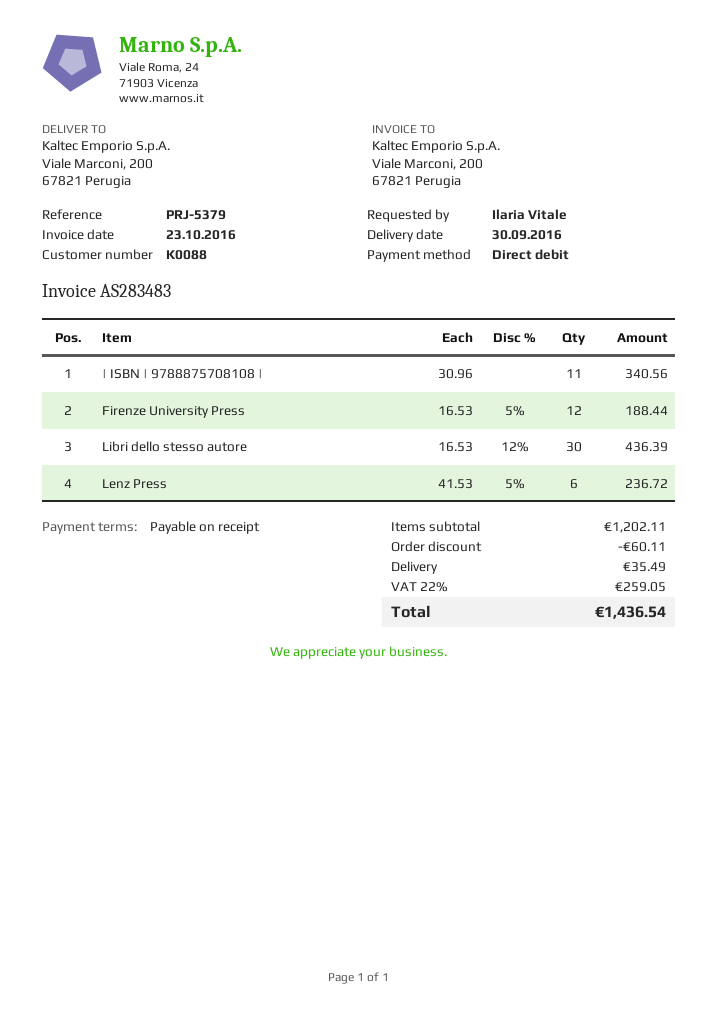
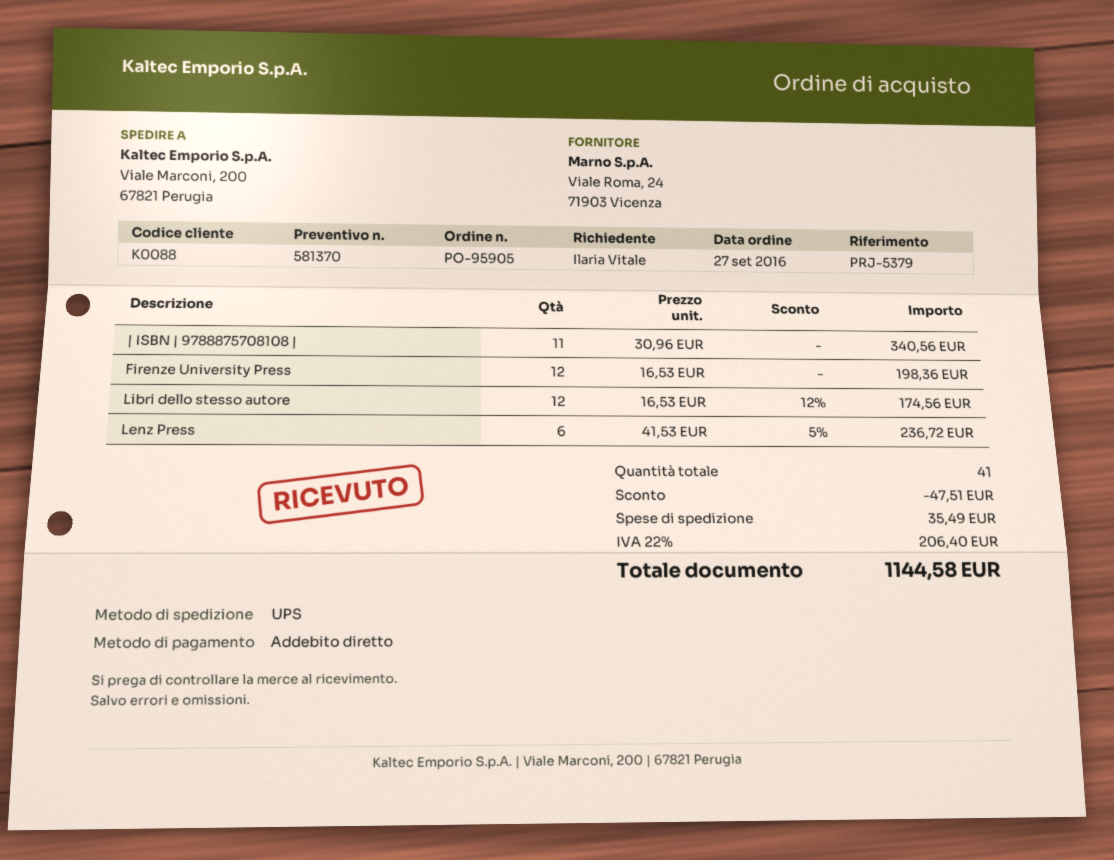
Firenze University Press: 12 x 16.53 - 5% = 188.44 -> 12 x 16.53 = 198.36
Libri dello stesso autore: 30 x 16.53 - 12% = 436.39 -> 12 x 16.53 - 12% = 174.56
discount: 60.11 -> 47.51
tax: 22% = 259.05 -> 22% = 206.40
total: 1436.54 -> 1144.58

